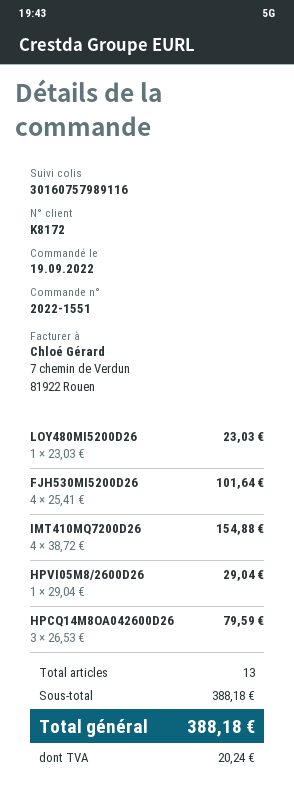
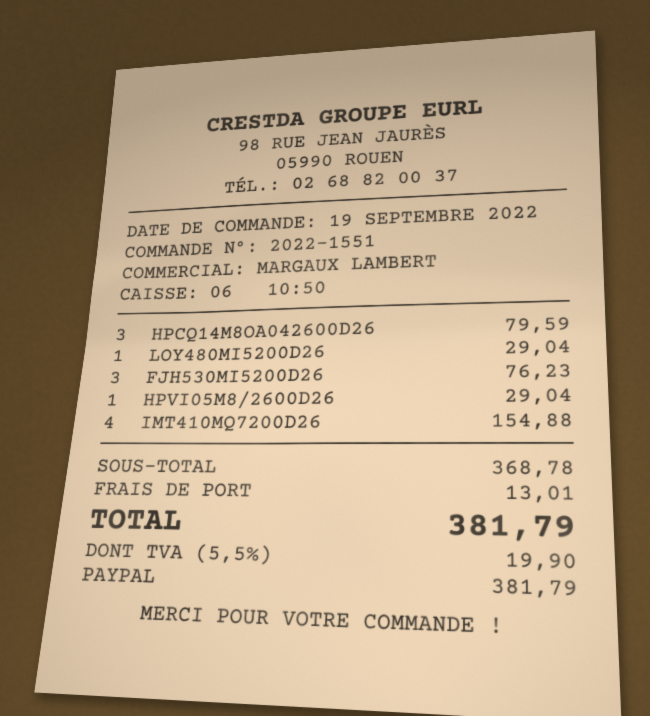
LOY480MI5200D26: 1 for 23.03 -> 1 for 29.04
FJH530MI5200D26: 4 for 101.64 -> 3 for 76.23
subtotal: 388.18 -> 368.78
shipping: none -> 13.01
tax: 20.24 -> 19.90
total: 388.18 -> 381.79

